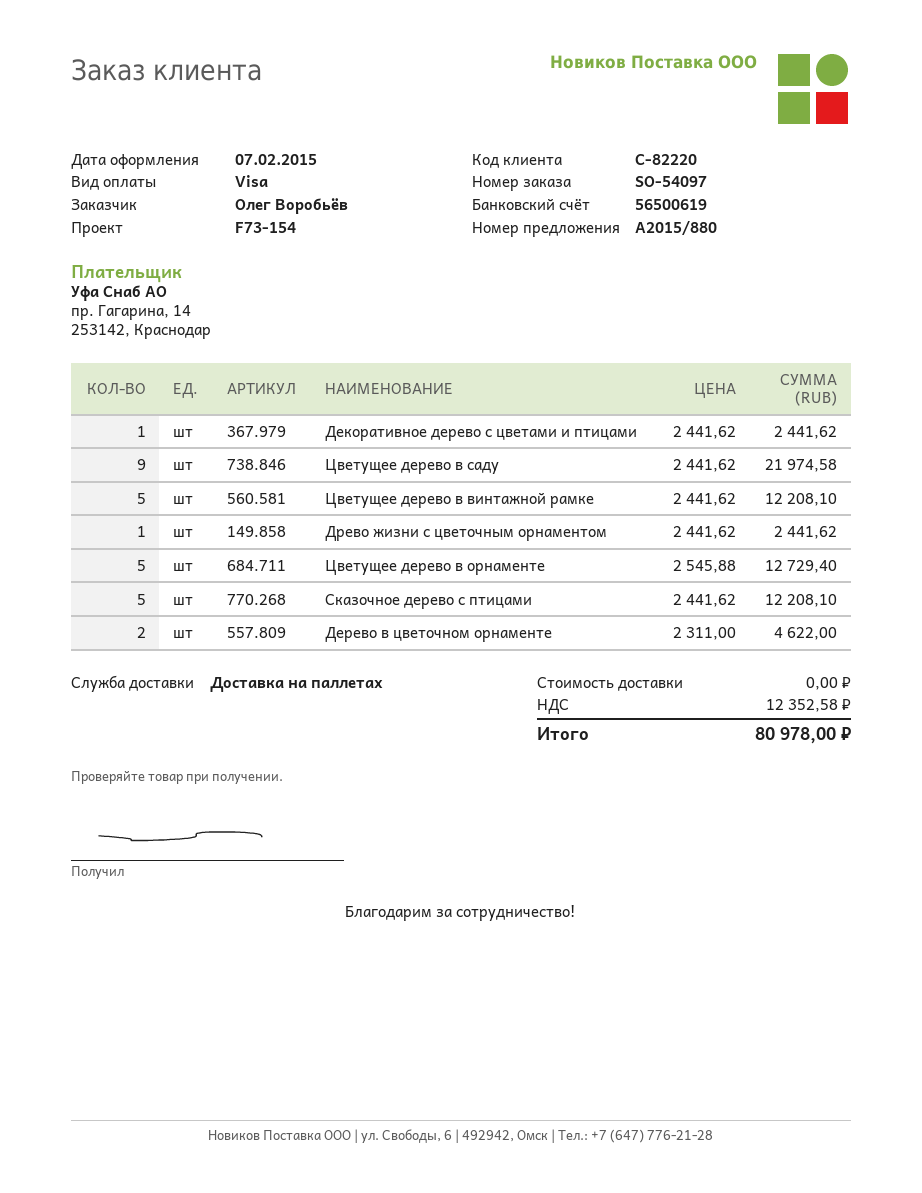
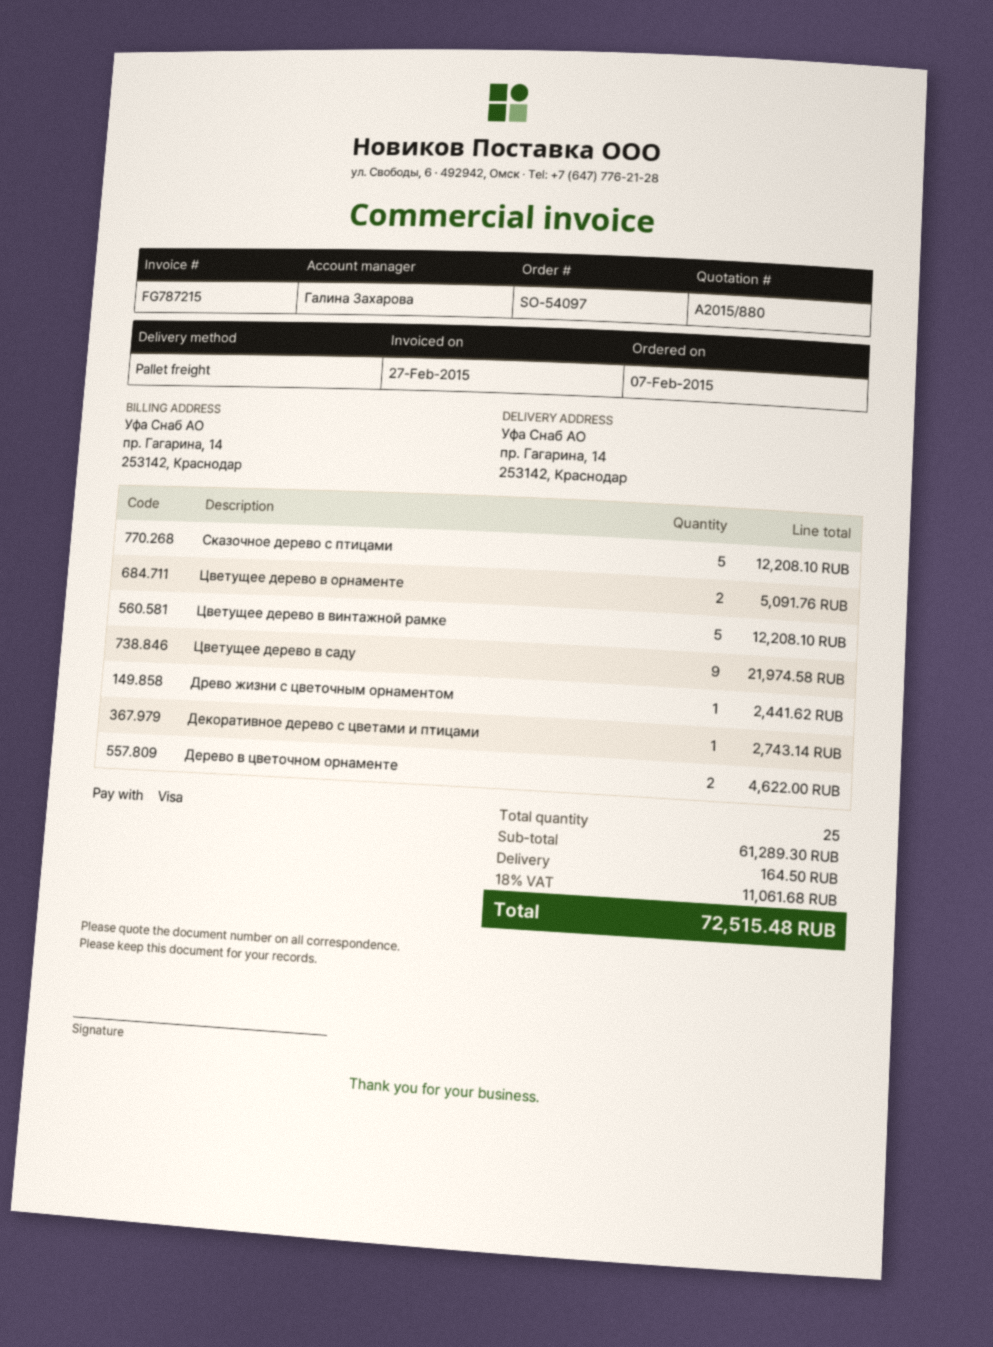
Декоративное дерево с цветами и птицами: 1 for 2441.62 -> 1 for 2743.14
Цветущее дерево в орнаменте: 5 for 12729.40 -> 2 for 5091.76
shipping: 0.00 -> 164.50
tax: 12352.58 -> 11061.68
total: 80978.00 -> 72515.48

